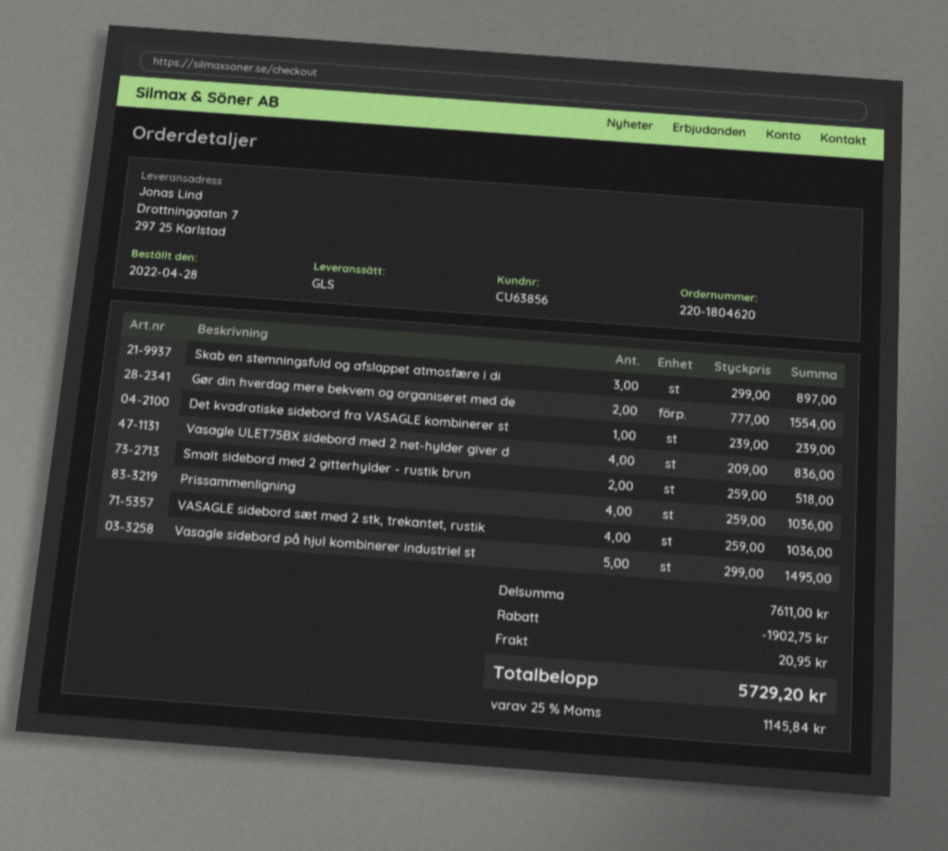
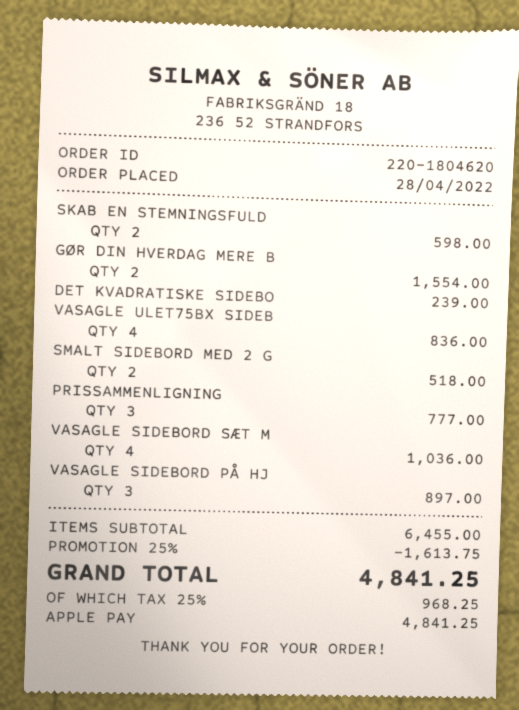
Skab en stemningsfuld og afslappet atmosfære i di: 3 for 897.00 -> 2 for 598.00
Prissammenligning: 4 for 1036.00 -> 3 for 777.00
Vasagle sidebord på hjul kombinerer industriel st: 5 for 1495.00 -> 3 for 897.00
subtotal: 7611.00 -> 6455.00
discount: 1902.75 -> 1613.75
shipping: 20.95 -> none
tax: 25% = 1145.84 -> 25% = 968.25
total: 5729.20 -> 4841.25

